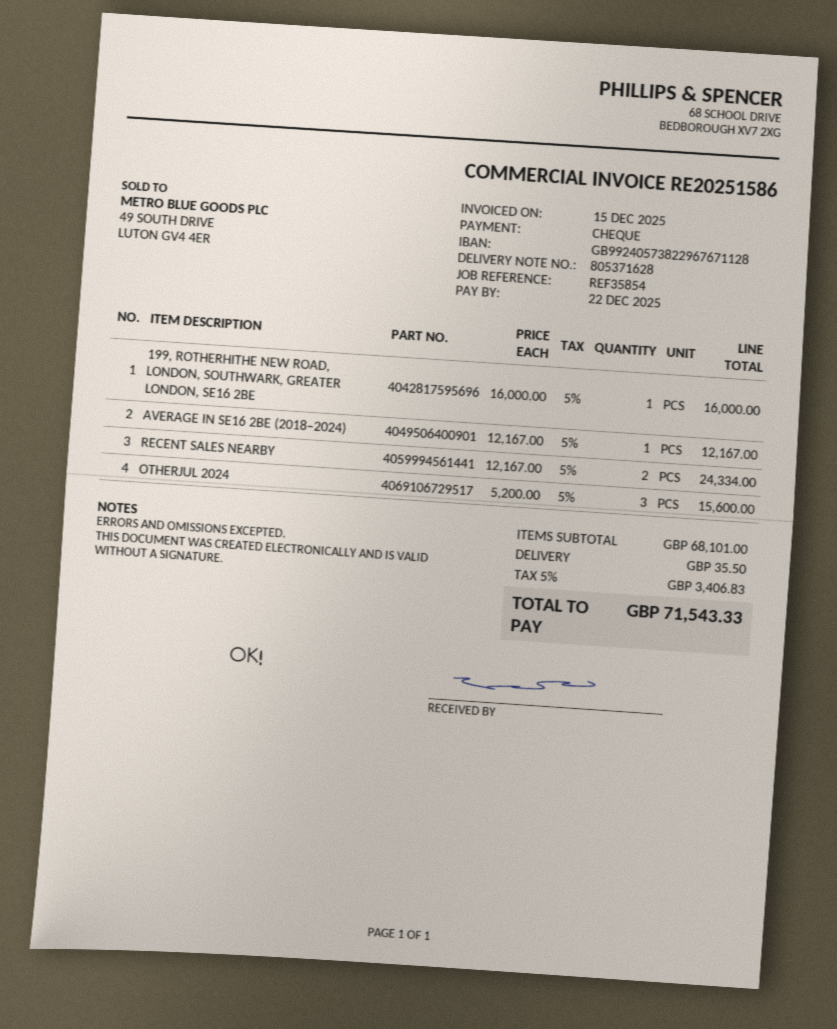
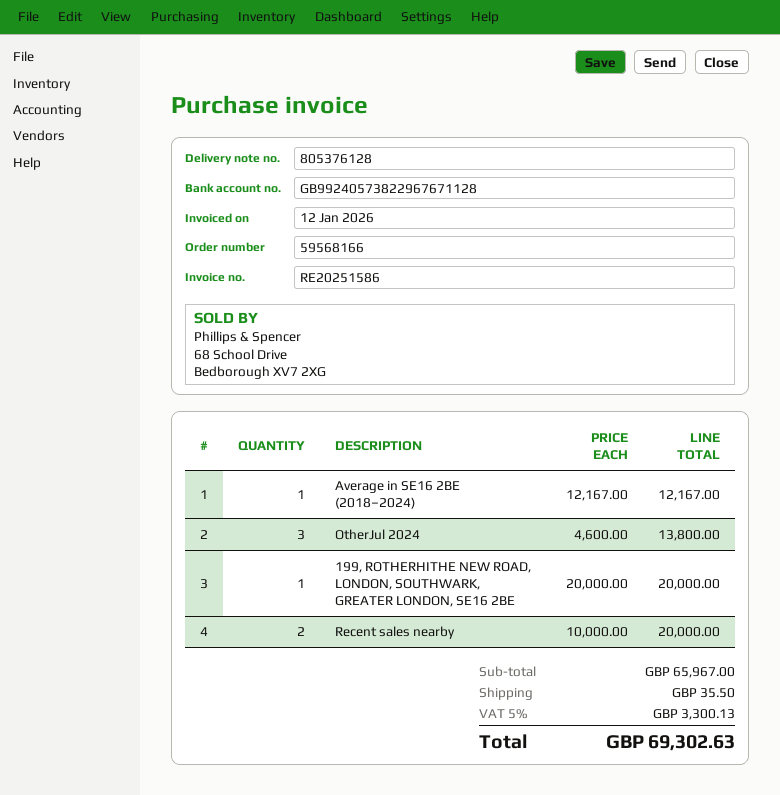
delivery note number: 805371628 -> 805376128
invoice date: 2025-12-15 -> 2026-01-12
199, ROTHERHITHE NEW ROAD, LONDON, SOUTHWARK, GREATER LONDON, SE16 2BE: 1 x 16000.00 = 16000.00 -> 1 x 20000.00 = 20000.00
RECENT SALES NEARBY: 2 x 12167.00 = 24334.00 -> 2 x 10000.00 = 20000.00
OTHERJUL 2024: 3 x 5200.00 = 15600.00 -> 3 x 4600.00 = 13800.00
subtotal: 68101.00 -> 65967.00
tax: 5% = 3406.83 -> 5% = 3300.13
total: 71543.33 -> 69302.63

